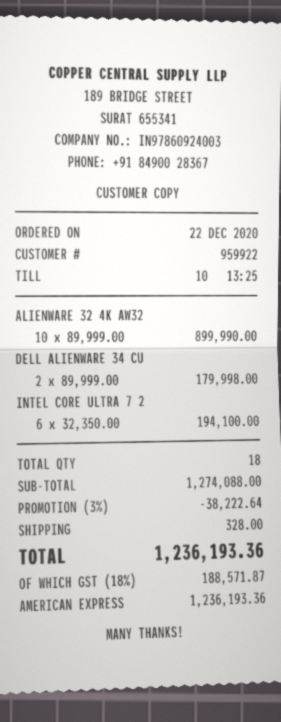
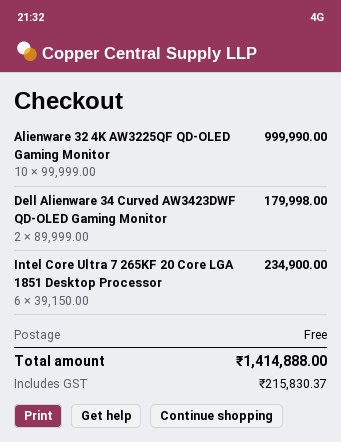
ALIENWARE 32 4K AW32: 10 x 89999.00 = 899990.00 -> 10 x 99999.00 = 999990.00
INTEL CORE ULTRA 7 2: 6 x 32350.00 = 194100.00 -> 6 x 39150.00 = 234900.00
discount: 3% = 38222.64 -> none
shipping: 328.00 -> 0.00
tax: 188571.87 -> 215830.37
total: 1236193.36 -> 1414888.00

